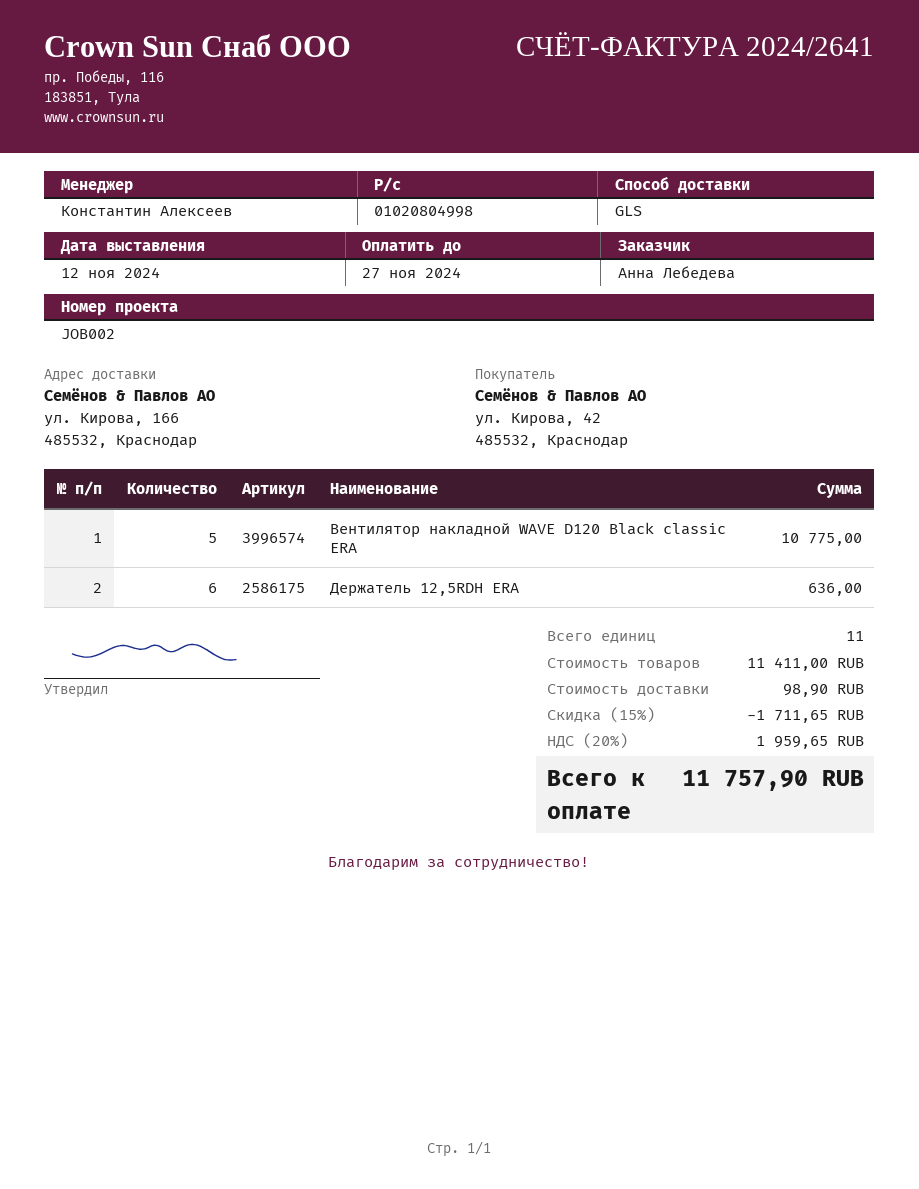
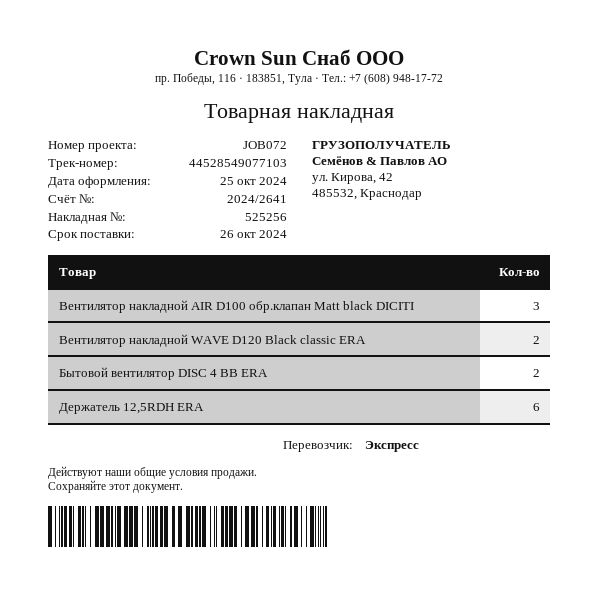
reference: JOB002 -> JOB072
shipping method: GLS -> express
ship to: ул. Кирова, 166, 485532, Краснодар -> ул. Кирова, 42, 485532, Краснодар
Вентилятор накладной WAVE D120 Black classic ERA: 5 -> 2
Вентилятор накладной AIR D100 обр.клапан Matt black DICITI: none -> 3
Бытовой вентилятор DISC 4 BB ERA: none -> 2

